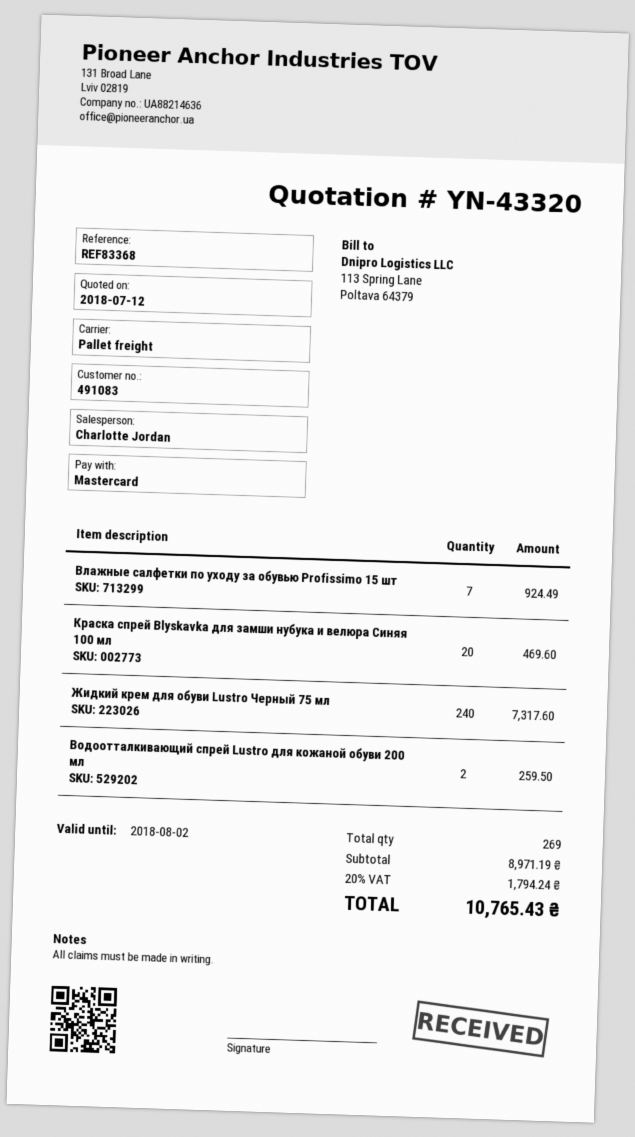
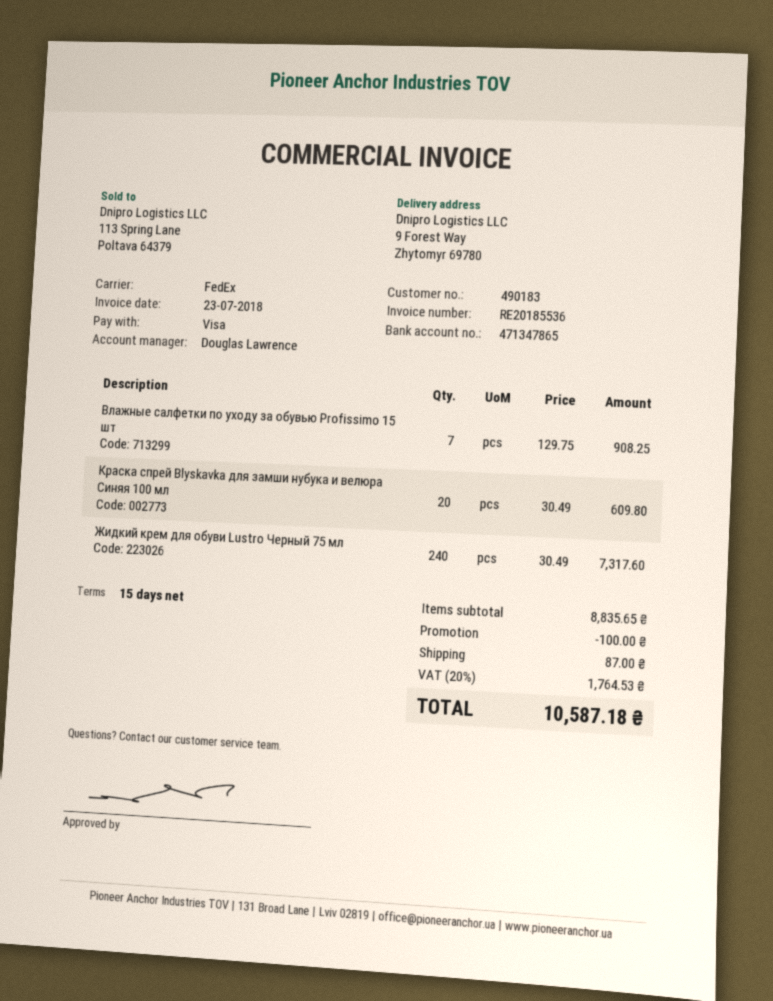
customer number: 491083 -> 490183
sales rep: Charlotte Jordan -> Douglas Lawrence
payment method: Mastercard -> Visa
shipping method: pallet freight -> FedEx
Влажные салфетки по уходу за обувью Profissimo 15 шт: 7 for 924.49 -> 7 for 908.25
Краска спрей Blyskavka для замши нубука и велюра Синяя 100 мл: 20 for 469.60 -> 20 for 609.80
Водоотталкивающий спрей Lustro для кожаной обуви 200 мл: 2 for 259.50 -> none
subtotal: 8971.19 -> 8835.65
discount: none -> 100.00
shipping: none -> 87.00
tax: 20% = 1794.24 -> 20% = 1764.53
total: 10765.43 -> 10587.18

